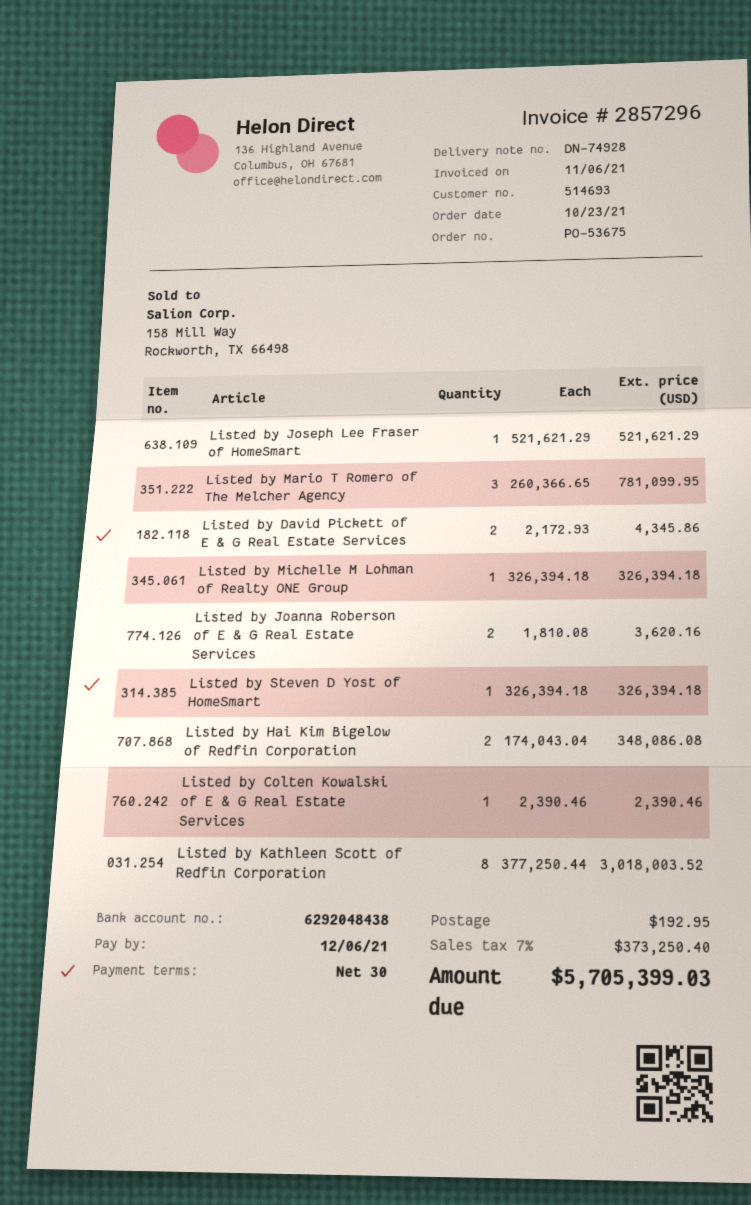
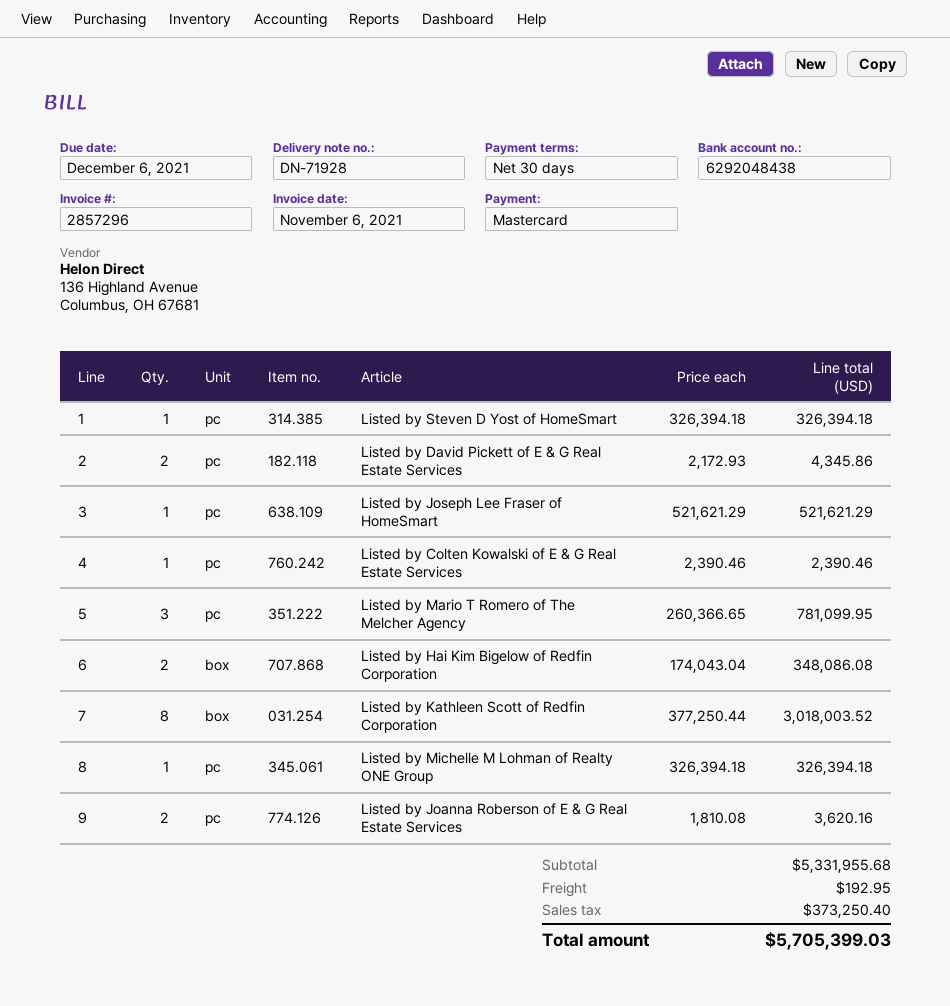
delivery note number: DN-74928 -> DN-71928

